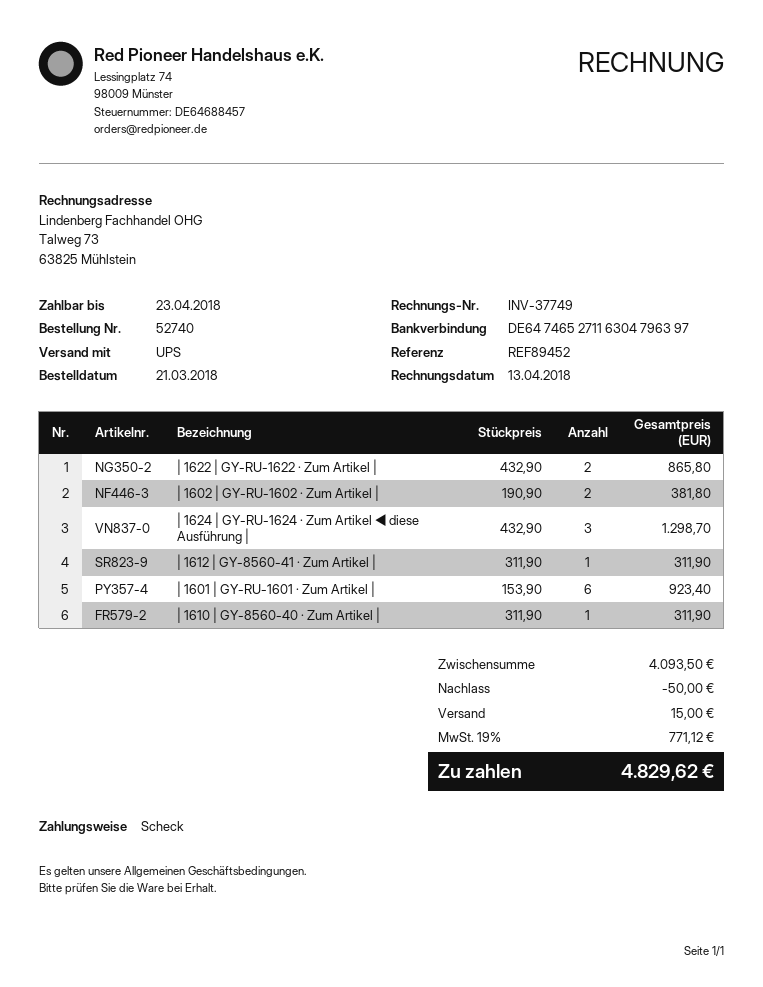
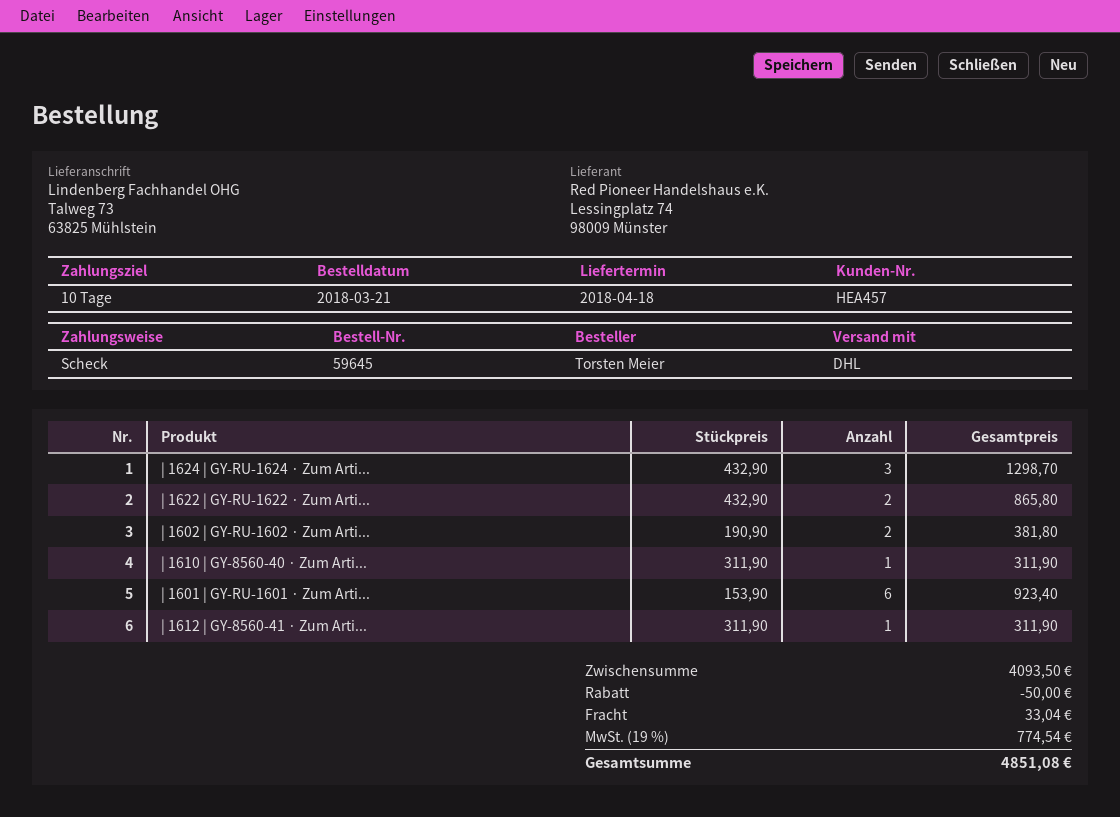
order number: 52740 -> 59645
shipping method: UPS -> DHL
shipping: 15.00 -> 33.04
tax: 19% = 771.12 -> 19% = 774.54
total: 4829.62 -> 4851.08

